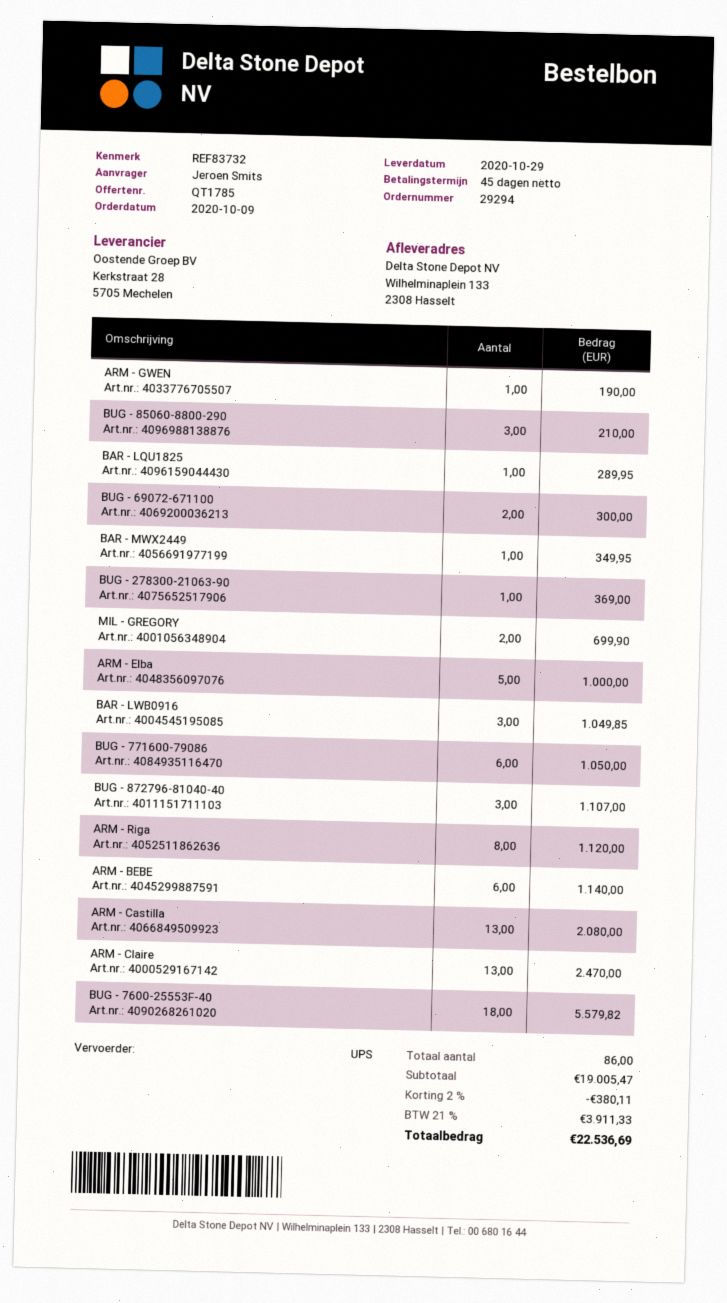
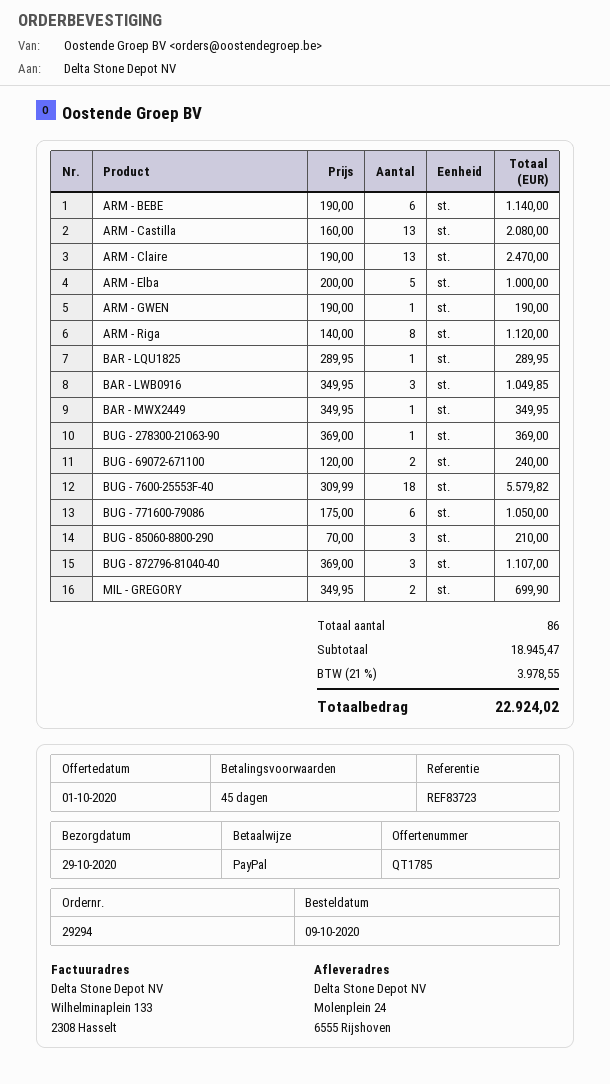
reference: REF83732 -> REF83723
ship to: Wilhelminaplein 133, 2308 Hasselt -> Molenplein 24, 6555 Rijshoven
BUG - 69072-671100: 2 for 300.00 -> 2 for 240.00
subtotal: 19005.47 -> 18945.47
discount: 2% = 380.11 -> none
tax: 21% = 3911.33 -> 21% = 3978.55
total: 22536.69 -> 22924.02

